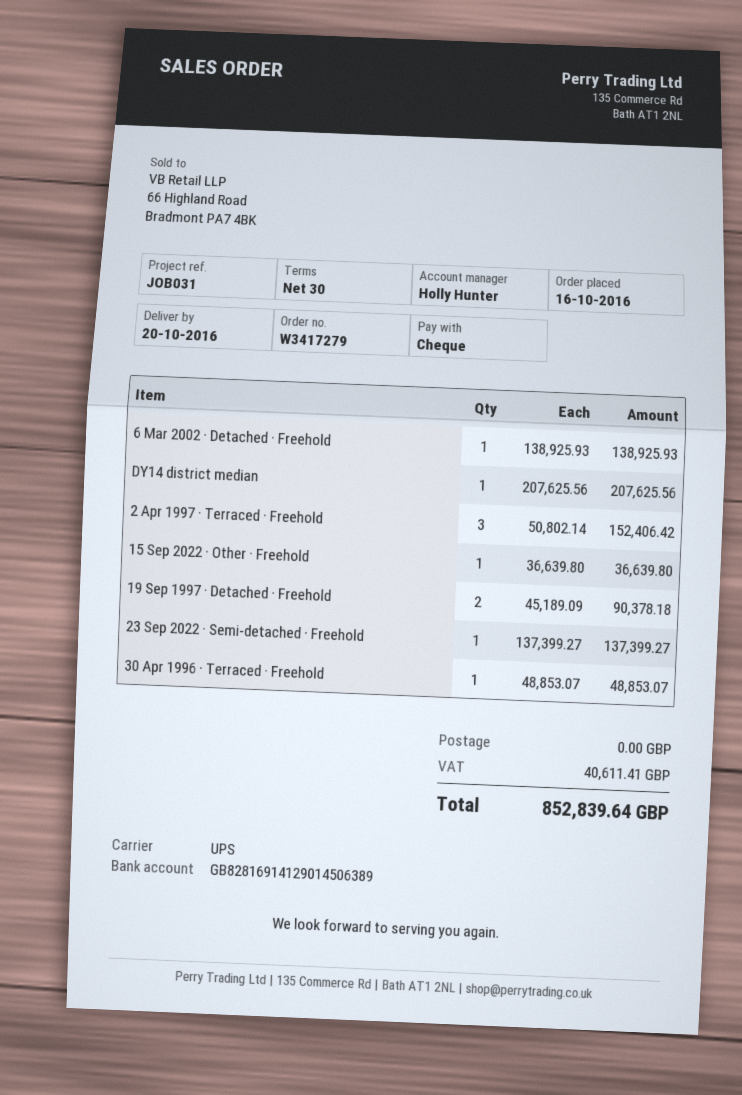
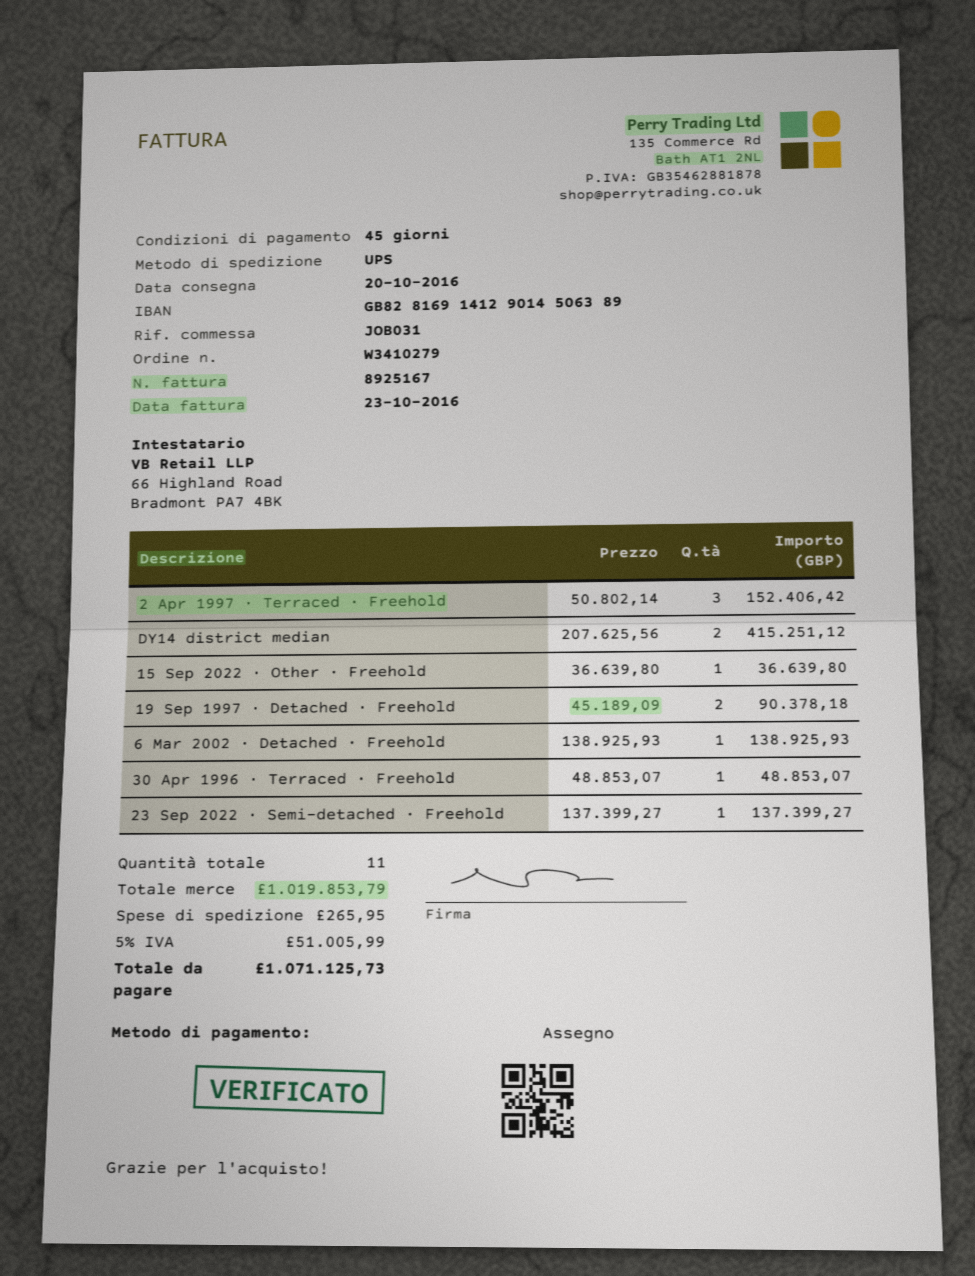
order number: W3417279 -> W3410279
payment terms: 30 days -> 45 days
DY14 district median: 1 x 207625.56 = 207625.56 -> 2 x 207625.56 = 415251.12
shipping: 0.00 -> 265.95
tax: 40611.41 -> 51005.99
total: 852839.64 -> 1071125.73

